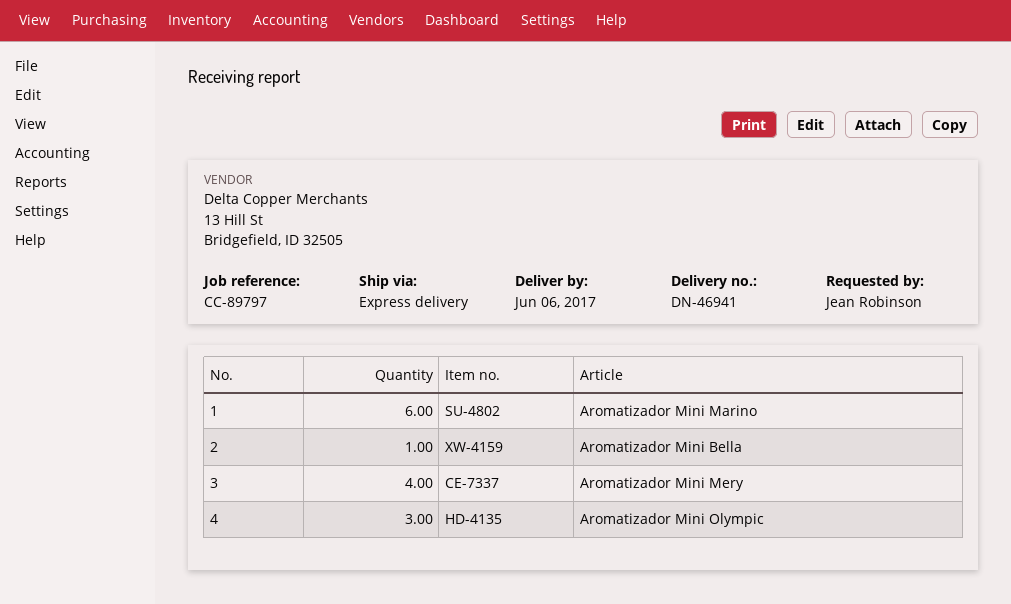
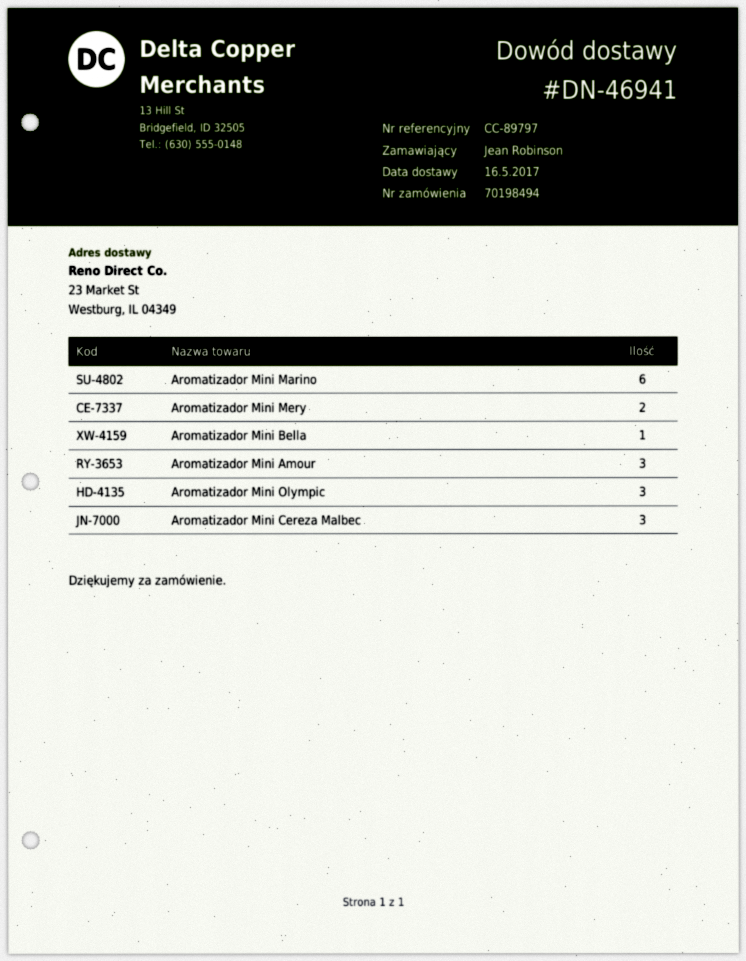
delivery date: 2017-06-06 -> 2017-05-16
Aromatizador Mini Mery: 4 -> 2
Aromatizador Mini Amour: none -> 3
Aromatizador Mini Cereza Malbec: none -> 3

